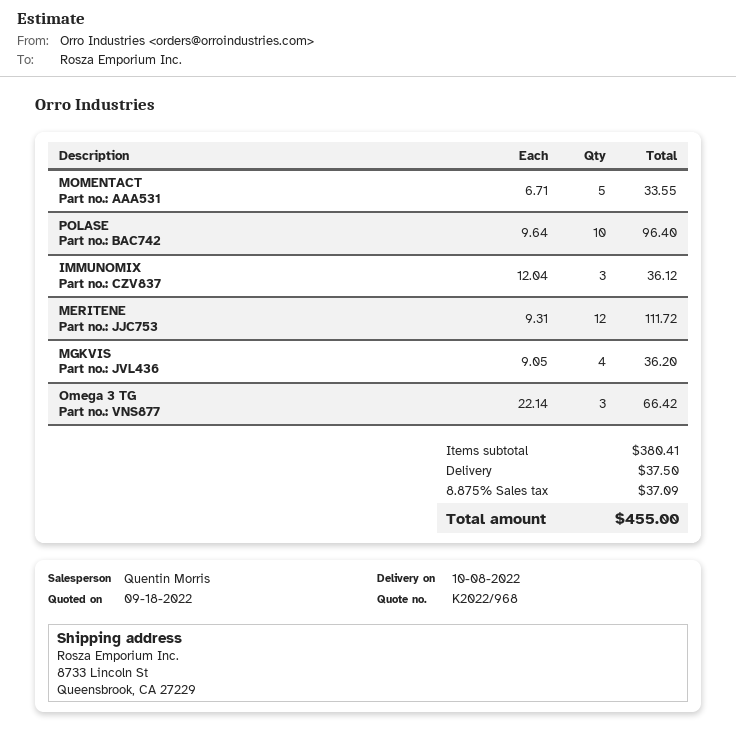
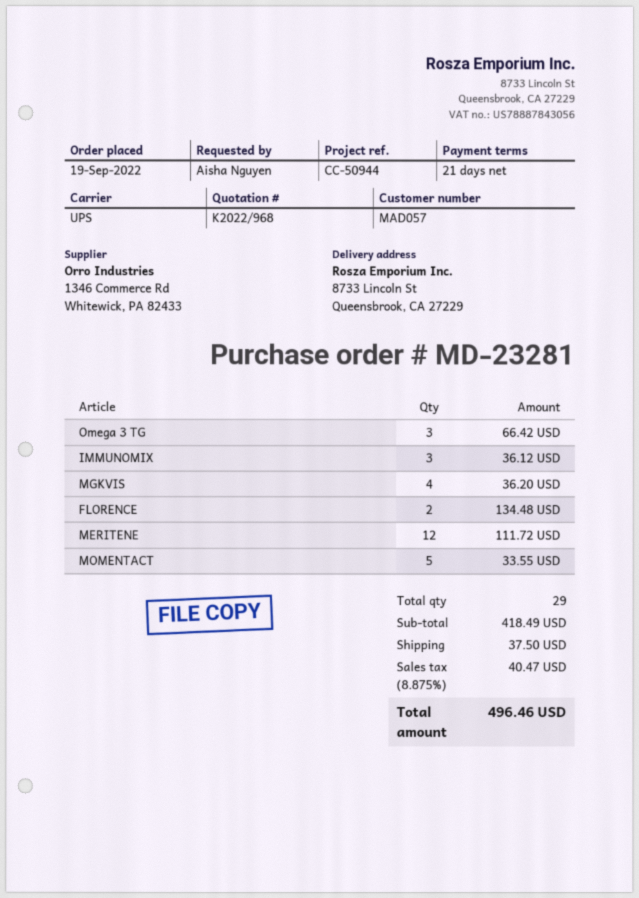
POLASE: 10 for 96.40 -> none
FLORENCE: none -> 2 for 134.48
subtotal: 380.41 -> 418.49
tax: 8.875% = 37.09 -> 8.875% = 40.47
total: 455.00 -> 496.46

